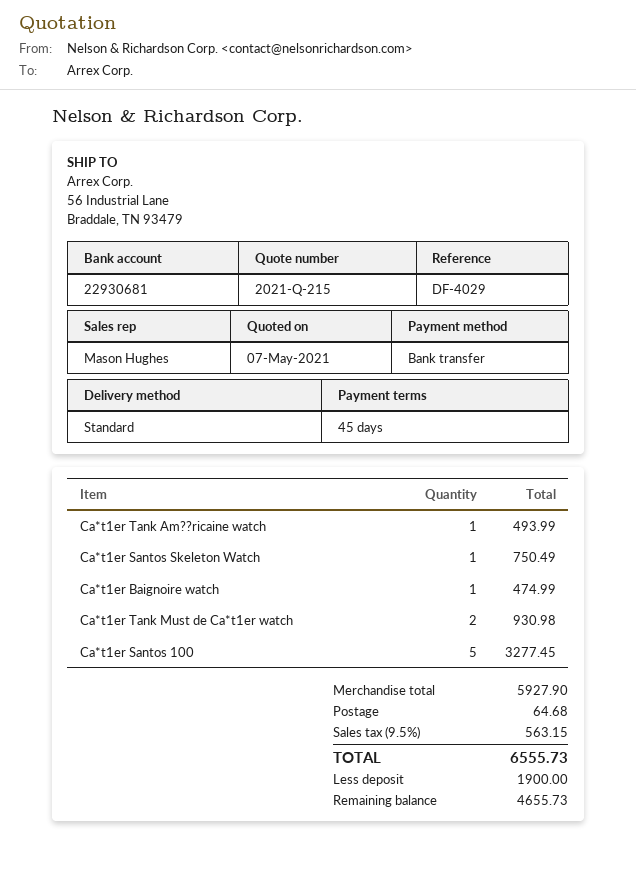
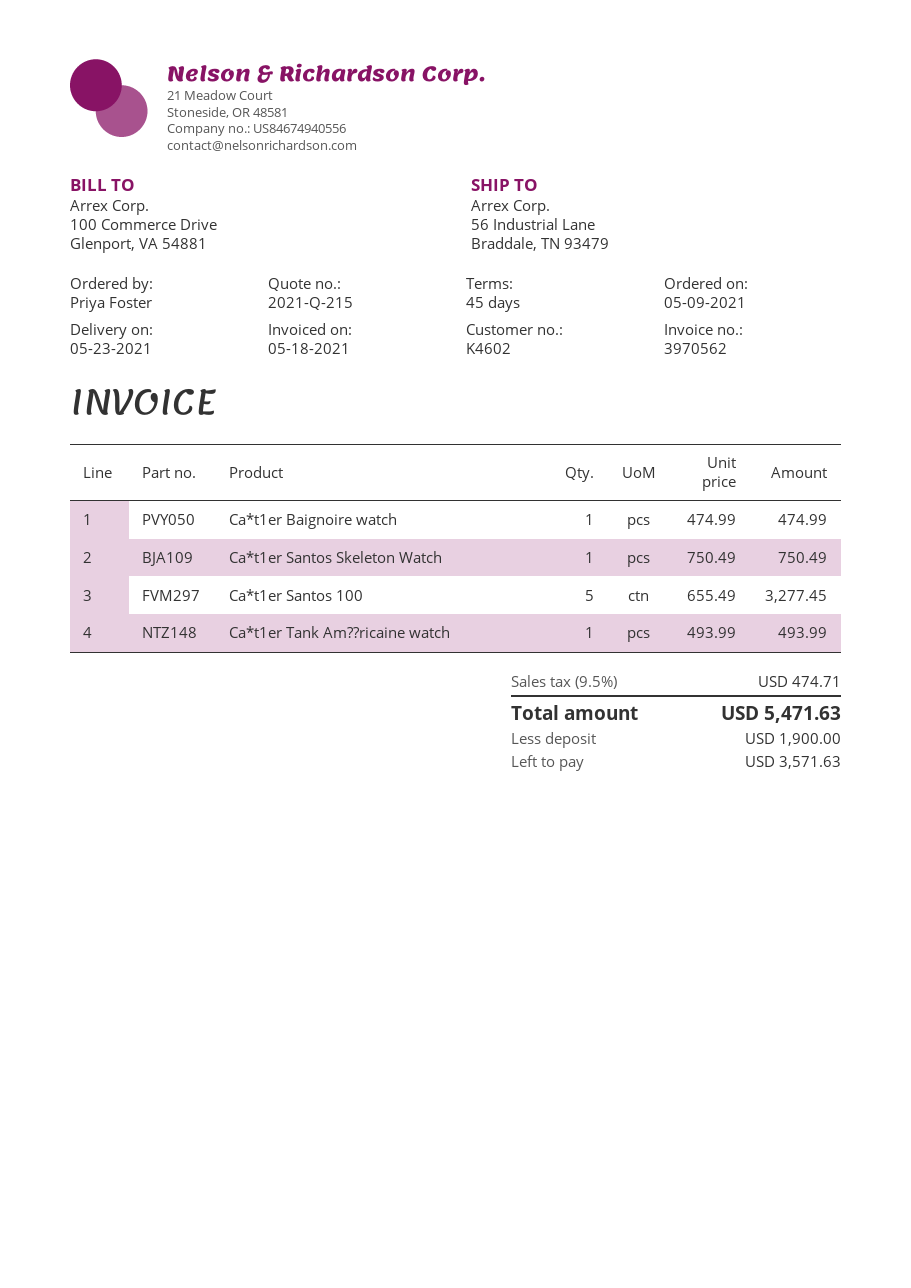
Ca*t1er Tank Must de Ca*t1er watch: 2 for 930.98 -> none
shipping: 64.68 -> none
tax: 9.5% = 563.15 -> 9.5% = 474.71
total: 6555.73 -> 5471.63
balance: 4655.73 -> 3571.63

